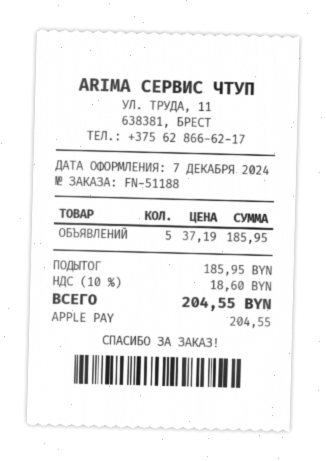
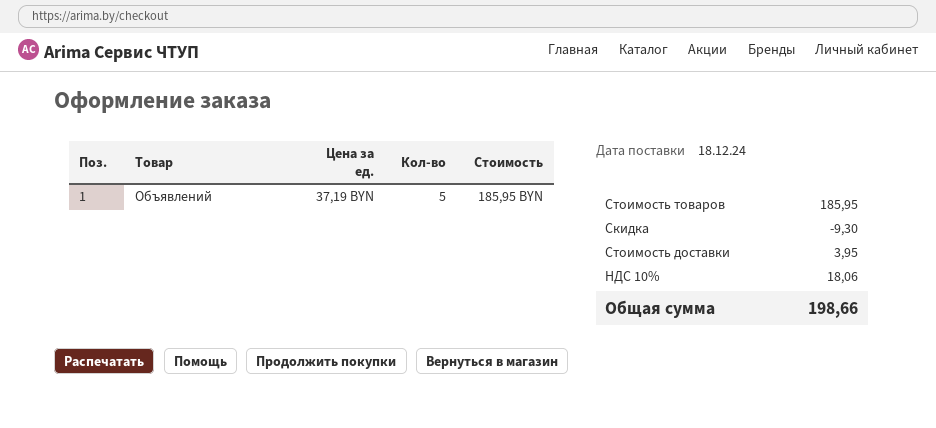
discount: none -> 9.30
shipping: none -> 3.95
tax: 10% = 18.60 -> 10% = 18.06
total: 204.55 -> 198.66

